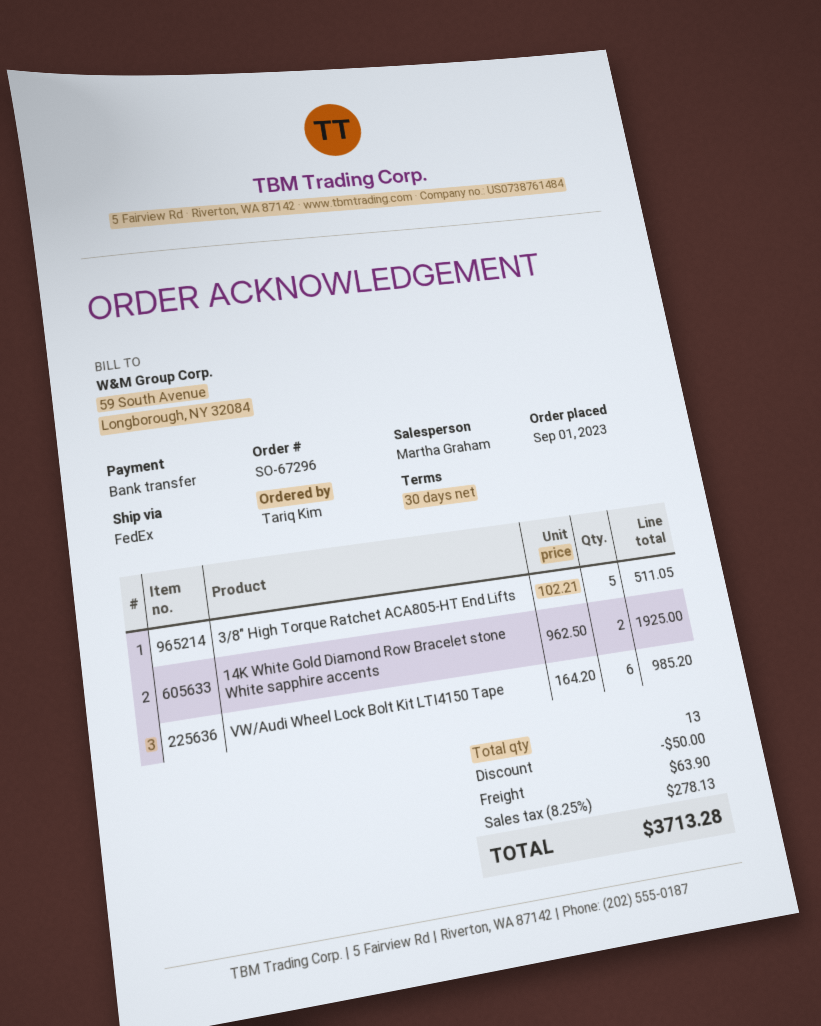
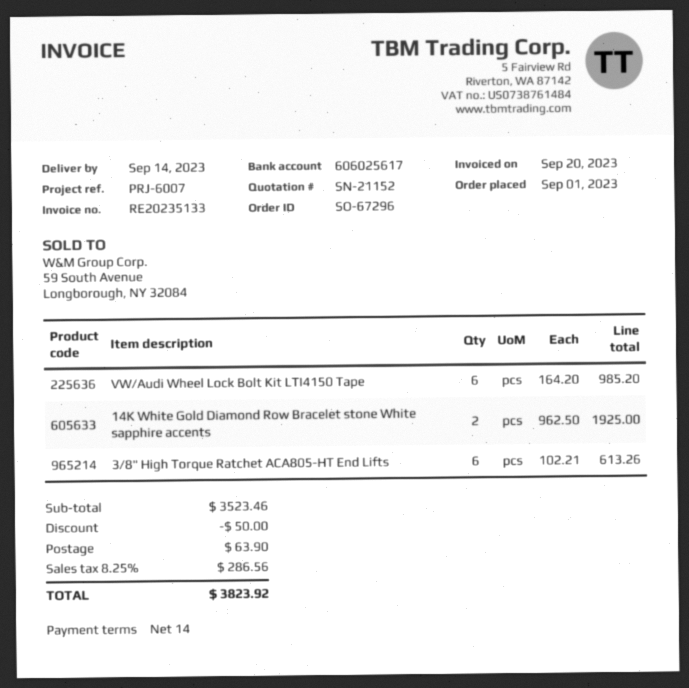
payment terms: 30 days -> 14 days
3/8" High Torque Ratchet ACA805-HT End Lifts: 5 x 102.21 = 511.05 -> 6 x 102.21 = 613.26
tax: 8.25% = 278.13 -> 8.25% = 286.56
total: 3713.28 -> 3823.92

